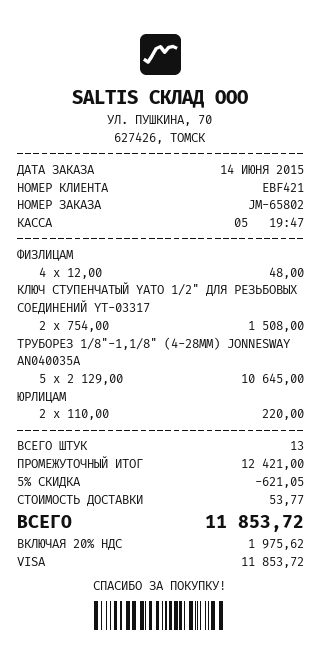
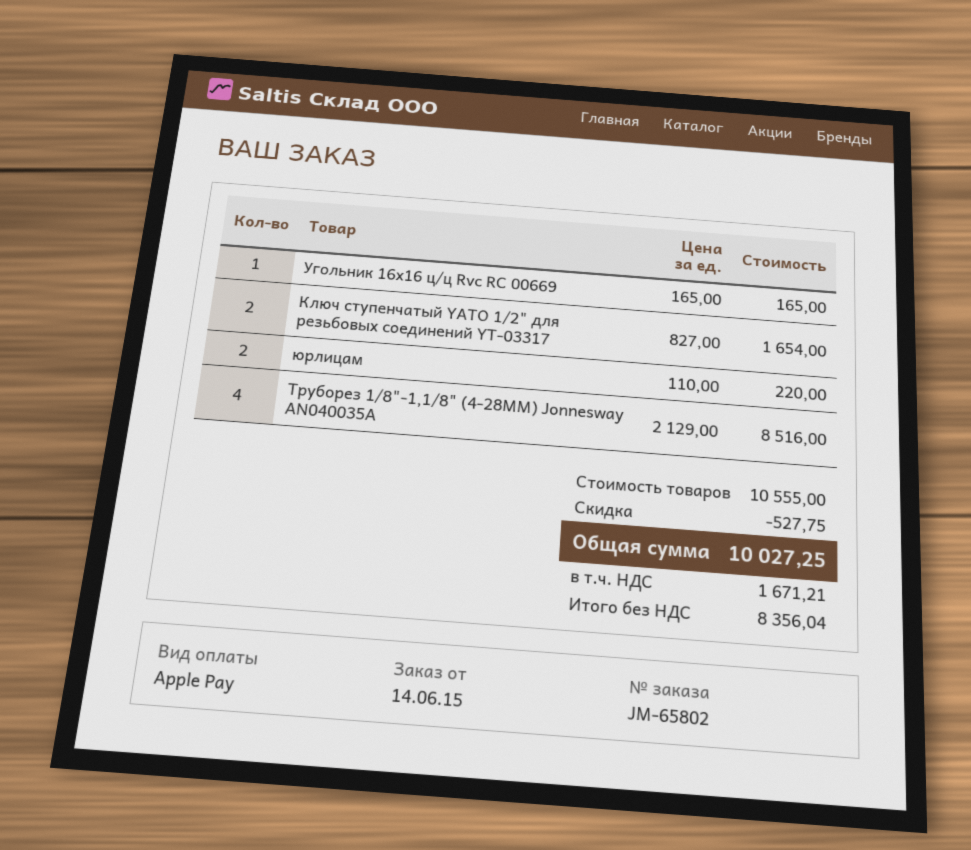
payment method: Visa -> Apple Pay
ФИЗЛИЦАМ: 4 x 12.00 = 48.00 -> none
КЛЮЧ СТУПЕНЧАТЫЙ YATO 1/2" ДЛЯ РЕЗЬБОВЫХ СОЕДИНЕНИЙ YT-03317: 2 x 754.00 = 1508.00 -> 2 x 827.00 = 1654.00
ТРУБОРЕЗ 1/8"-1,1/8" (4-28MM) JONNESWAY AN040035A: 5 x 2129.00 = 10645.00 -> 4 x 2129.00 = 8516.00
Угольник 16х16 ц/ц Rvc RC 00669: none -> 1 x 165.00 = 165.00
subtotal: 12421.00 -> 10555.00
discount: 621.05 -> 527.75
shipping: 53.77 -> none
tax: 1975.62 -> 1671.21
total: 11853.72 -> 10027.25

